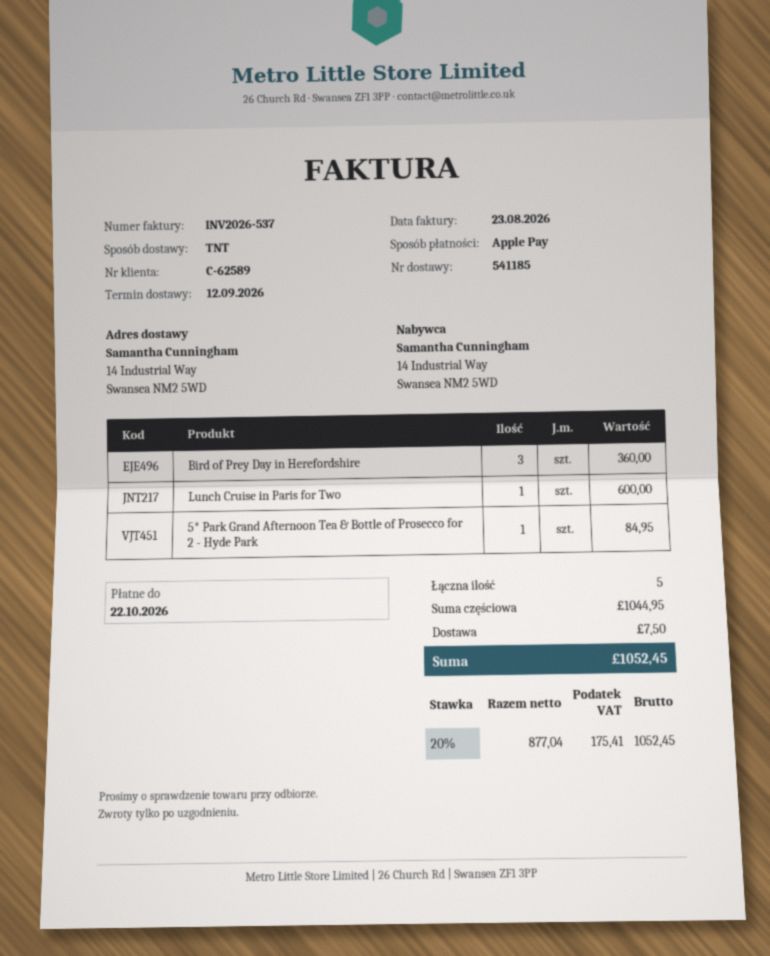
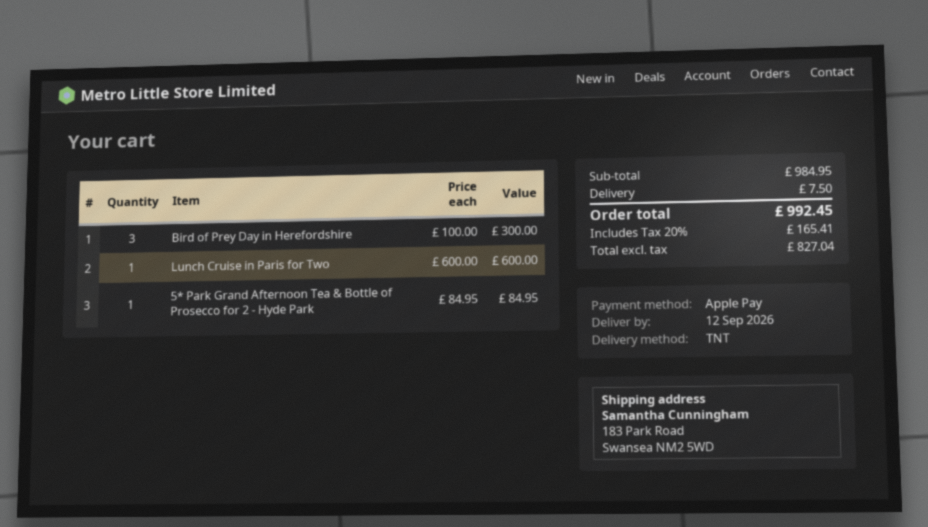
ship to: 14 Industrial Way, Swansea NM2 5WD -> 183 Park Road, Swansea NM2 5WD
Bird of Prey Day in Herefordshire: 3 for 360.00 -> 3 for 300.00
subtotal: 1044.95 -> 984.95
net: 877.04 -> 827.04
tax: 20% = 175.41 -> 20% = 165.41
total: 1052.45 -> 992.45

